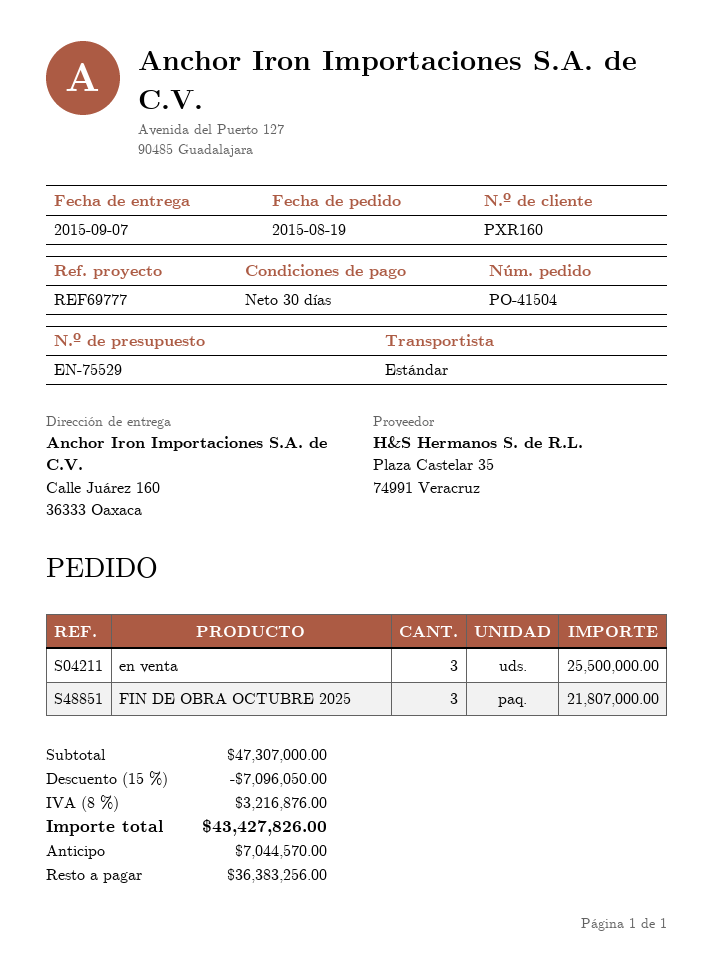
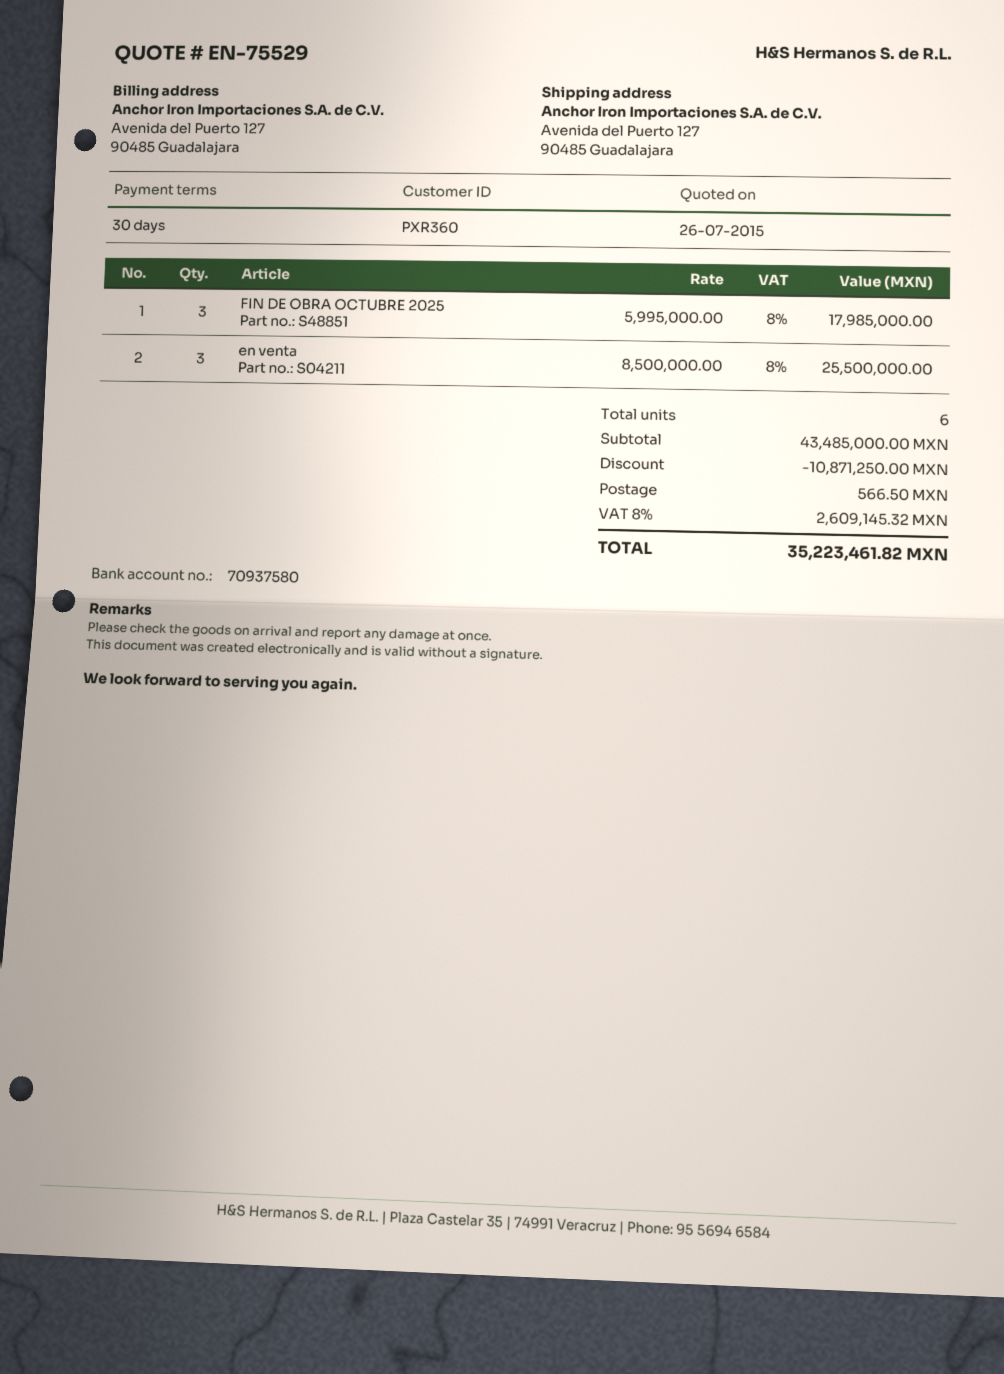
customer number: PXR160 -> PXR360
ship to: Calle Juárez 160, 36333 Oaxaca -> Avenida del Puerto 127, 90485 Guadalajara
FIN DE OBRA OCTUBRE 2025: 3 for 21807000.00 -> 3 for 17985000.00
subtotal: 47307000.00 -> 43485000.00
discount: 7096050.00 -> 10871250.00
shipping: none -> 566.50
tax: 8% = 3216876.00 -> 8% = 2609145.32
total: 43427826.00 -> 35223461.82

